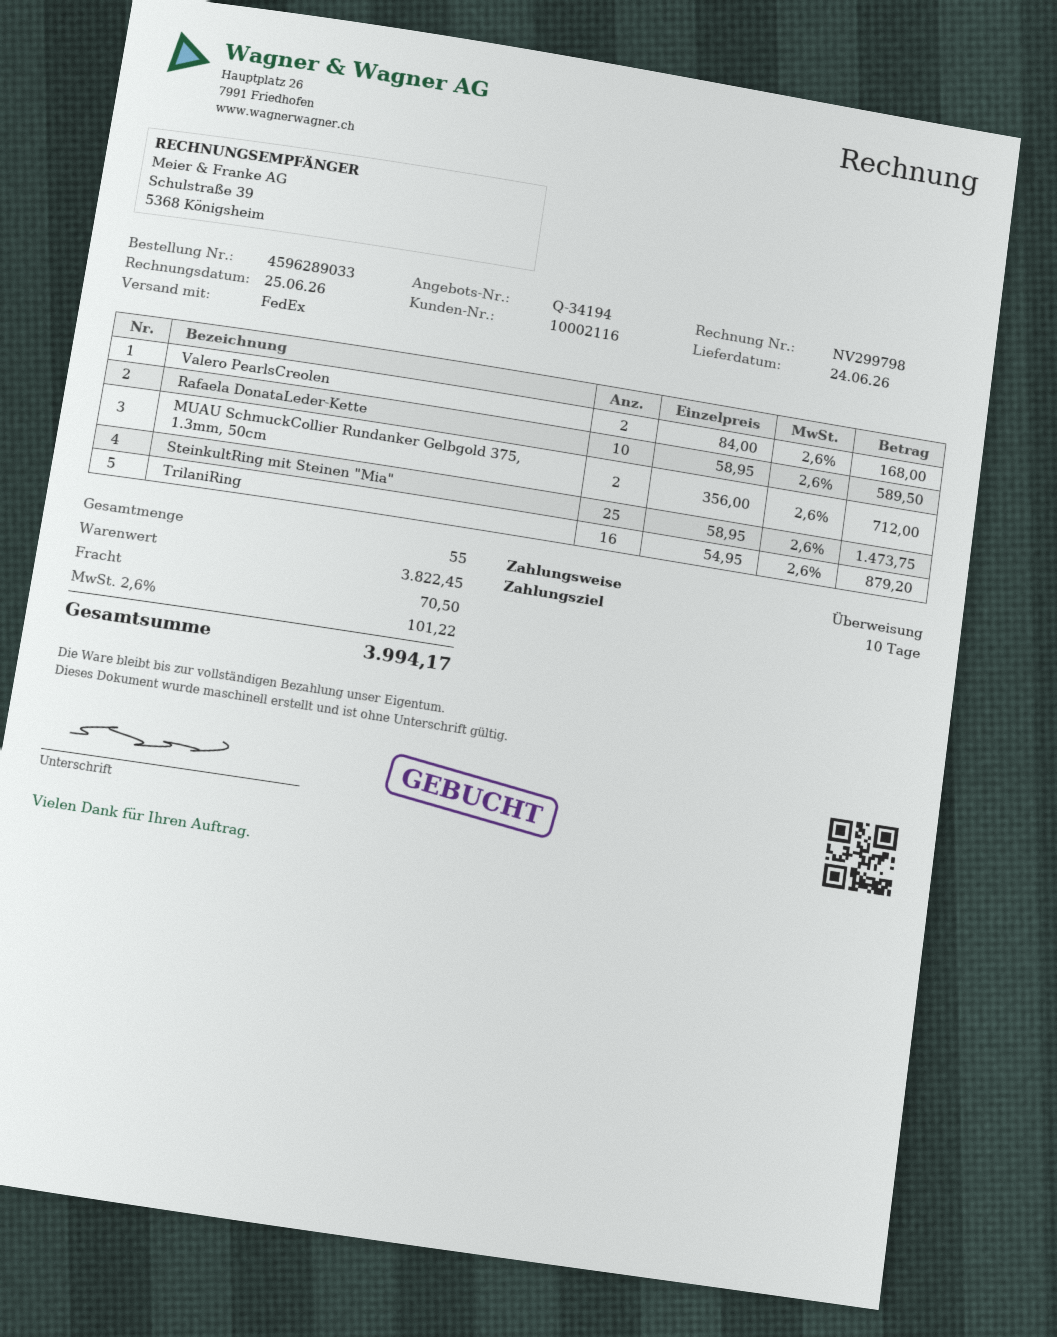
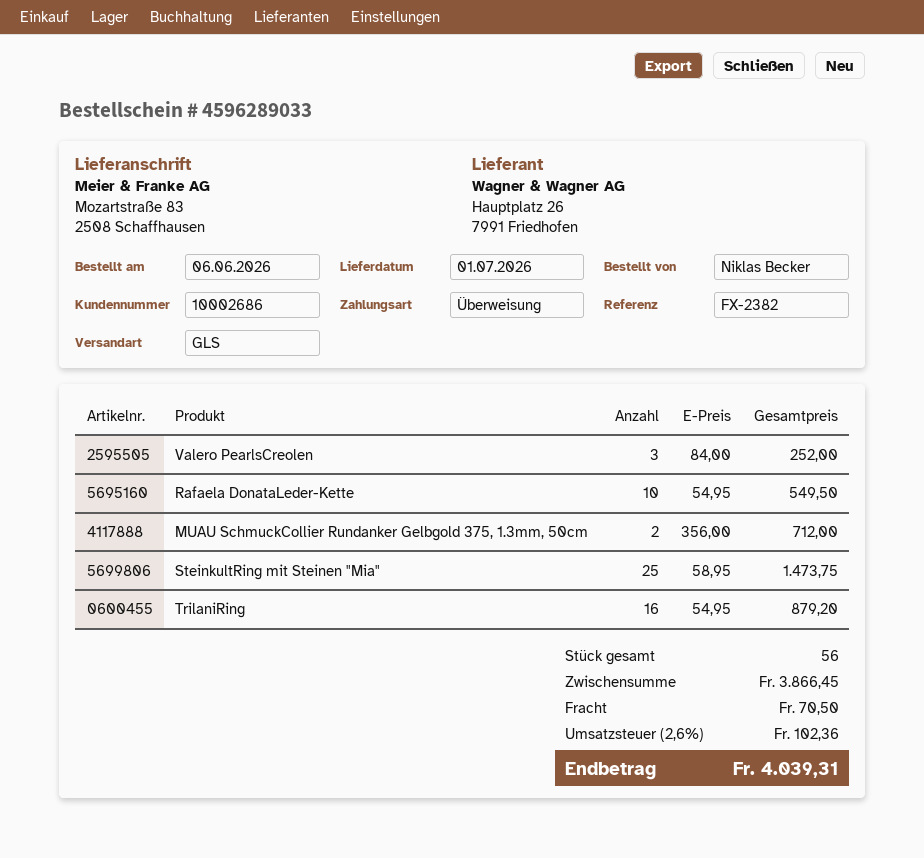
delivery date: 2026-06-24 -> 2026-07-01
customer number: 10002116 -> 10002686
shipping method: FedEx -> GLS
Valero PearlsCreolen: 2 x 84.00 = 168.00 -> 3 x 84.00 = 252.00
Rafaela DonataLeder-Kette: 10 x 58.95 = 589.50 -> 10 x 54.95 = 549.50
total quantity: 55 -> 56
subtotal: 3822.45 -> 3866.45
tax: 2.6% = 101.22 -> 2.6% = 102.36
total: 3994.17 -> 4039.31

